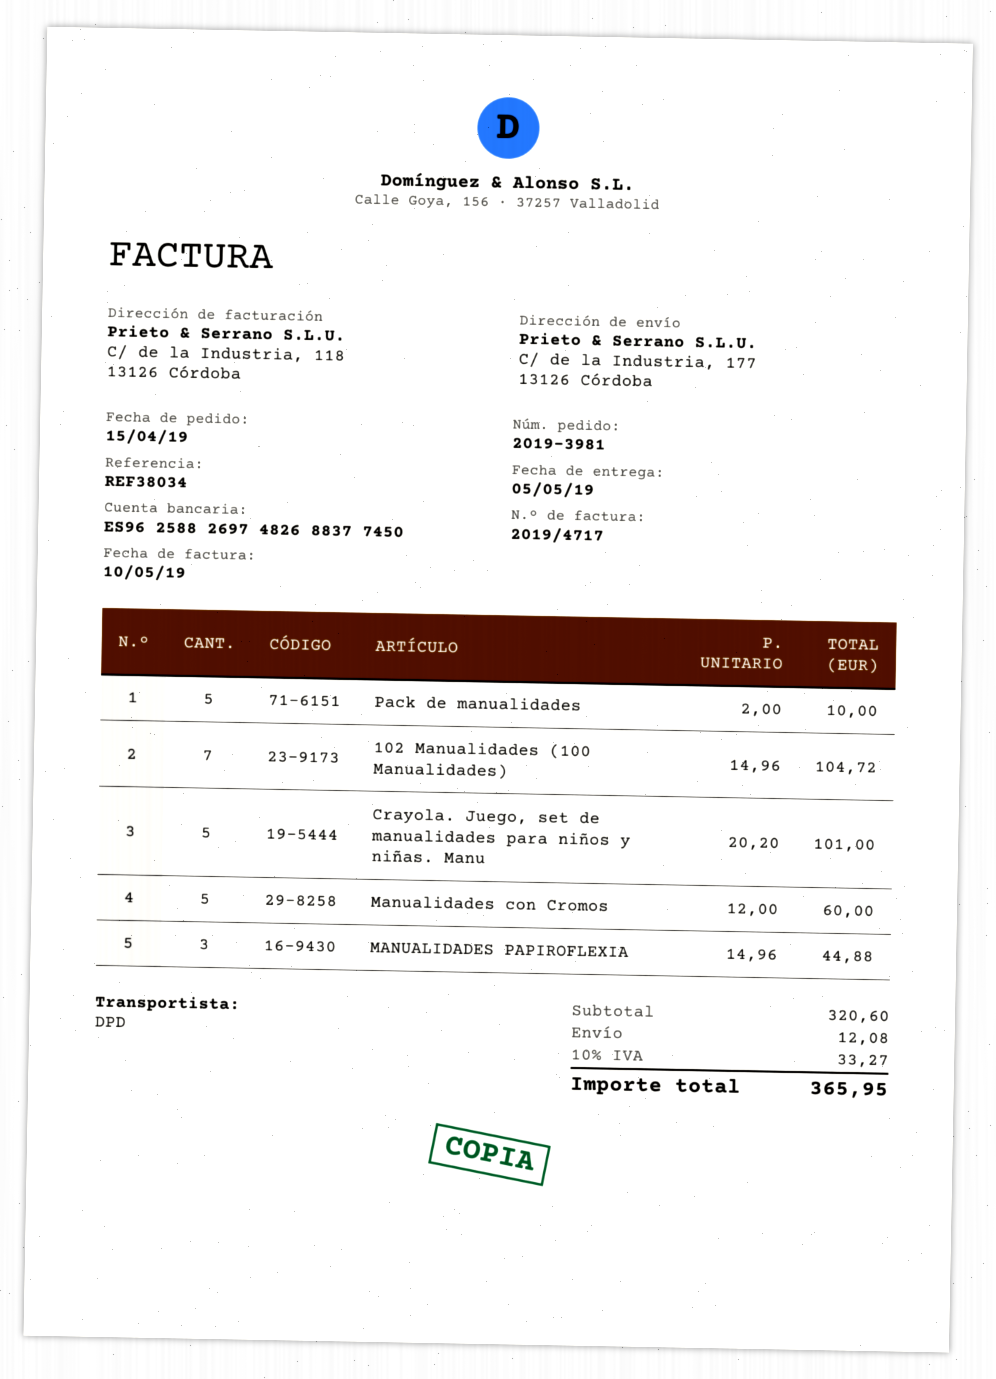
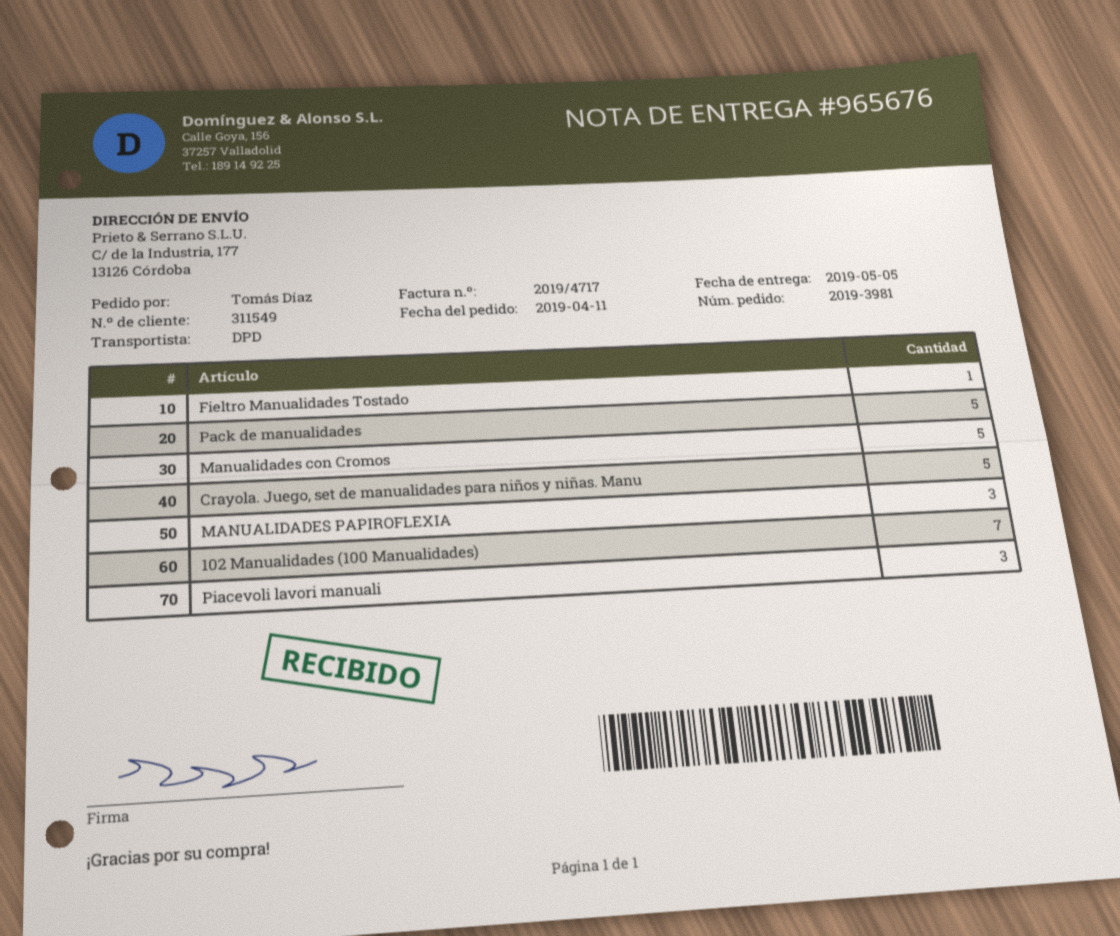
order date: 2019-04-15 -> 2019-04-11
Fieltro Manualidades Tostado: none -> 1
Piacevoli lavori manuali: none -> 3

